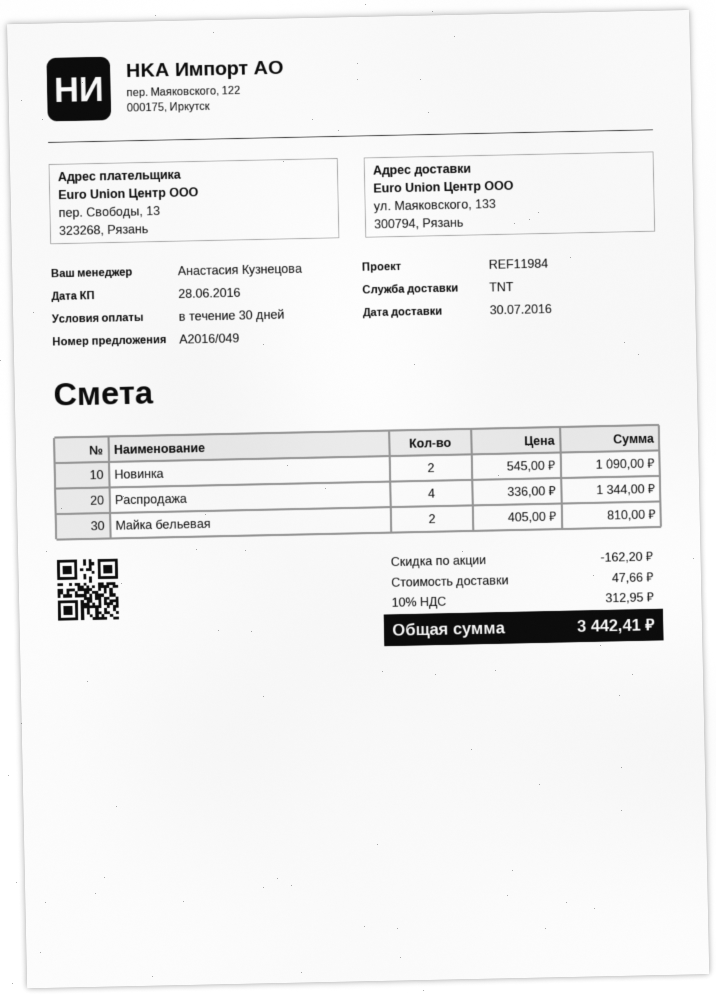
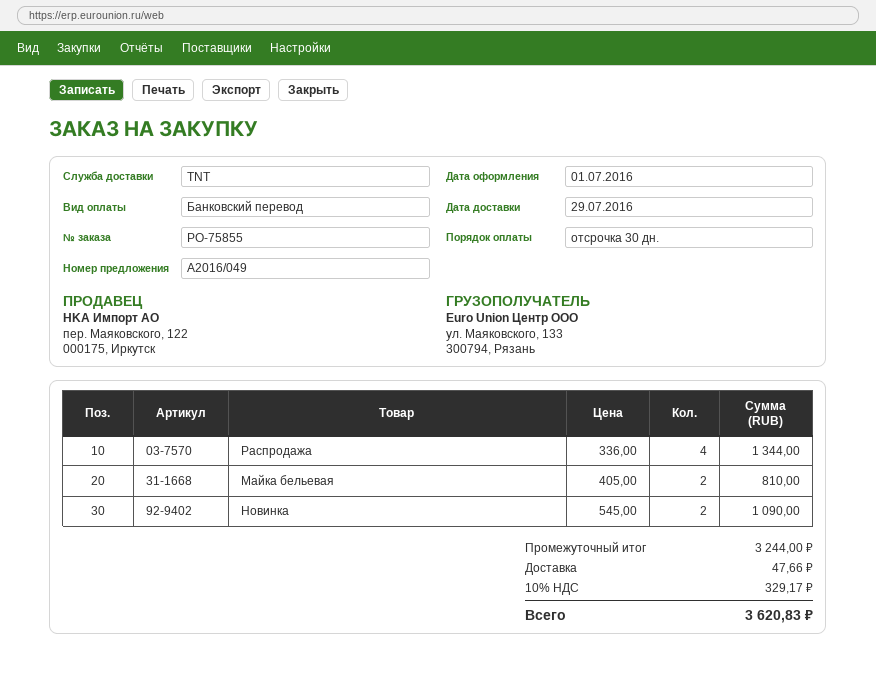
delivery date: 2016-07-30 -> 2016-07-29
discount: 162.20 -> none
tax: 10% = 312.95 -> 10% = 329.17
total: 3442.41 -> 3620.83

